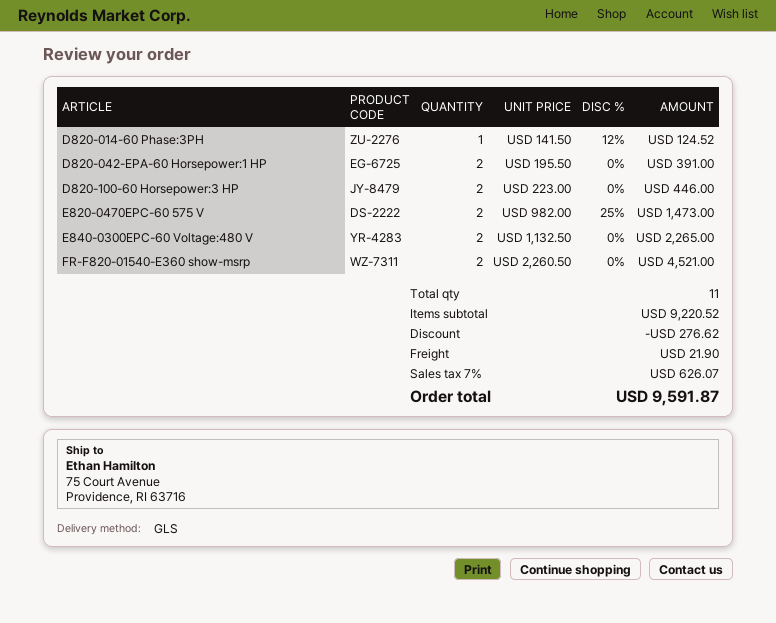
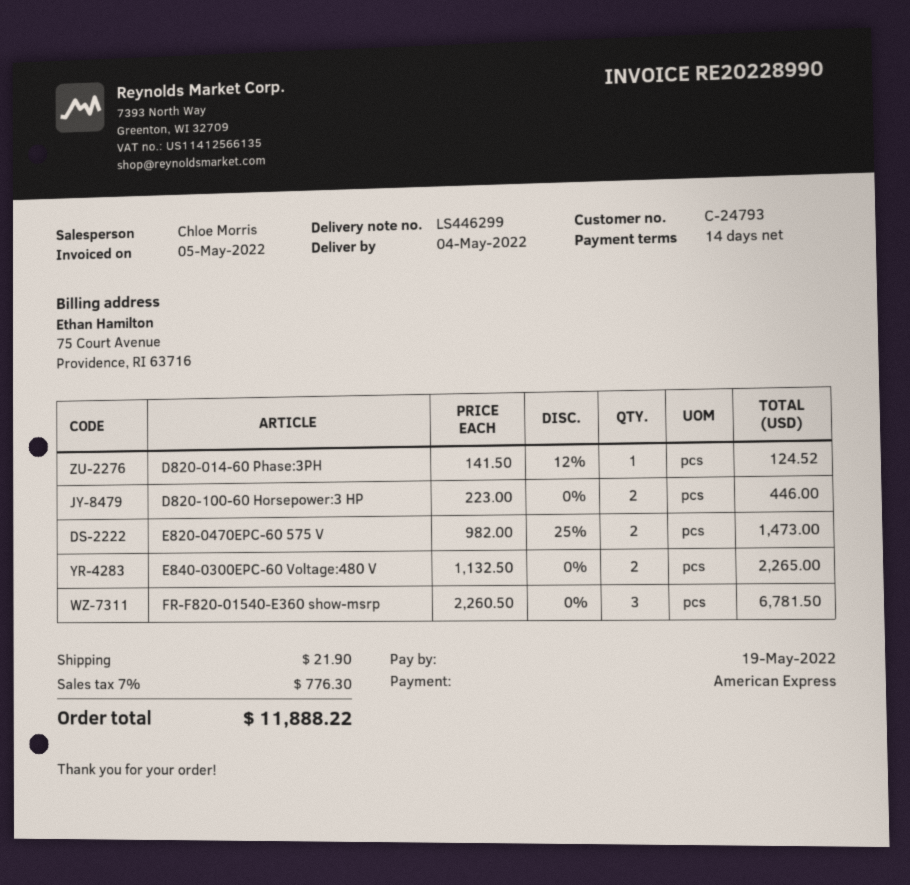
D820-042-EPA-60 Horsepower:1 HP: 2 x 195.50 = 391.00 -> none
FR-F820-01540-E360 show-msrp: 2 x 2260.50 = 4521.00 -> 3 x 2260.50 = 6781.50
discount: 276.62 -> none
tax: 7% = 626.07 -> 7% = 776.30
total: 9591.87 -> 11888.22

